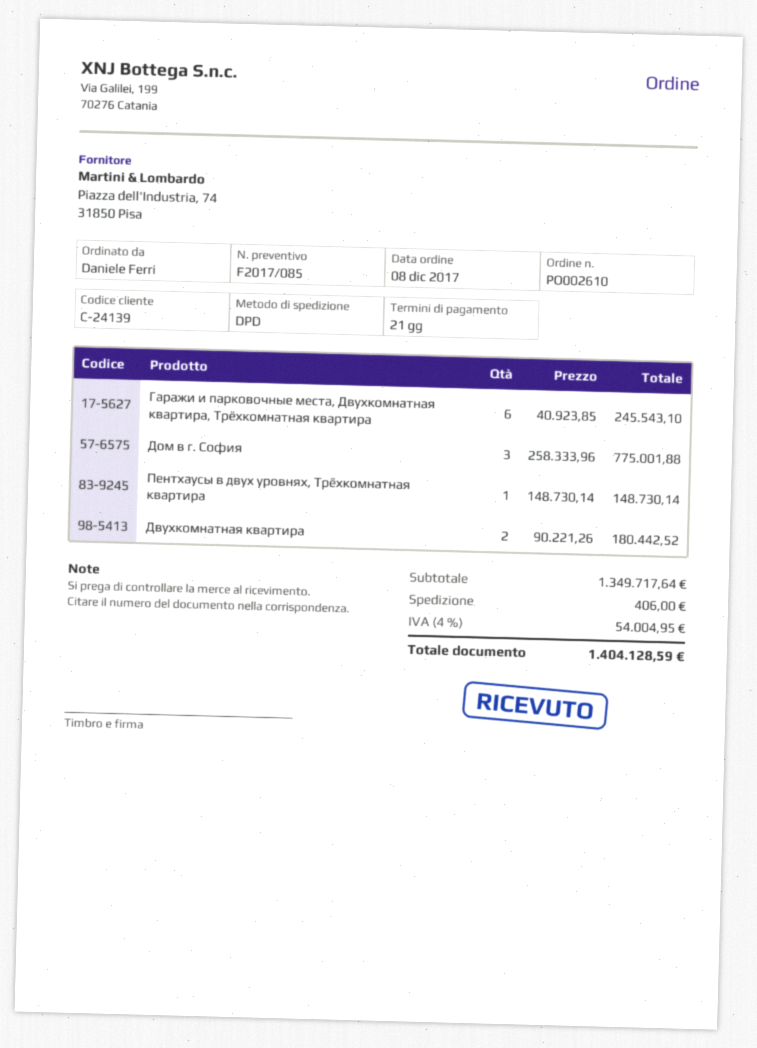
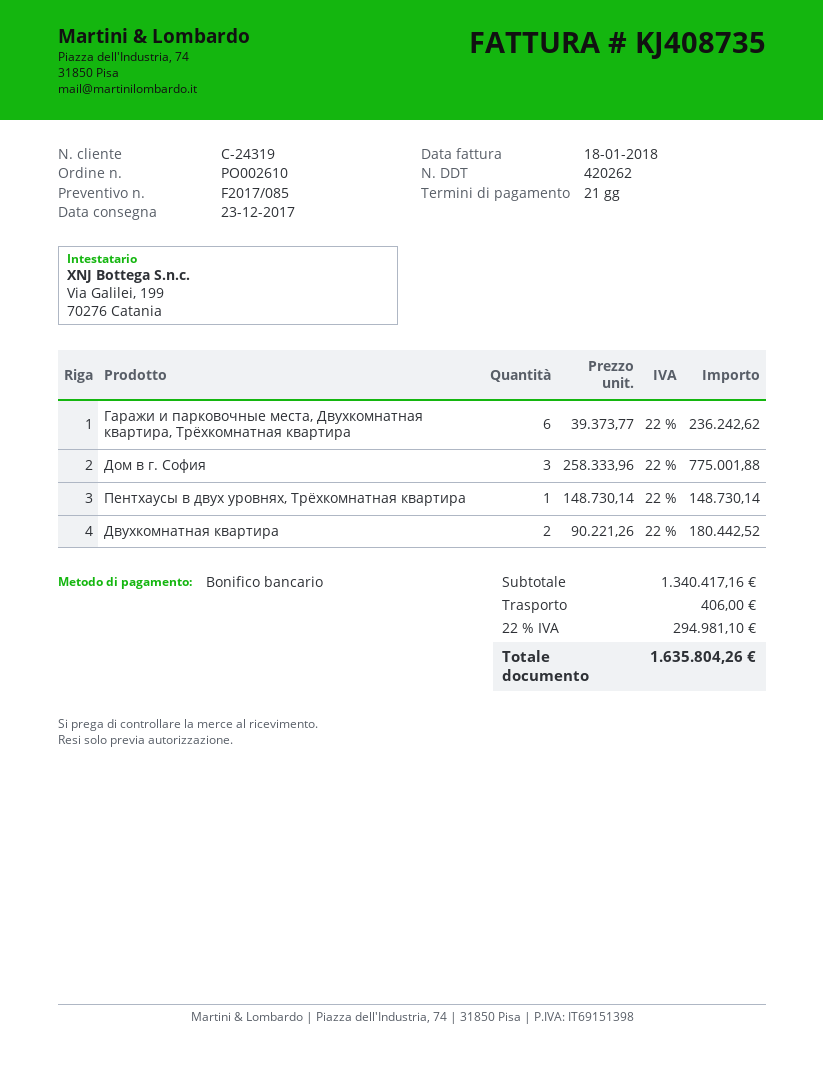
customer number: C-24139 -> C-24319
Гаражи и парковочные места, Двухкомнатная квартира, Трёхкомнатная квартира: 6 x 40923.85 = 245543.10 -> 6 x 39373.77 = 236242.62
subtotal: 1349717.64 -> 1340417.16
tax: 4% = 54004.95 -> 22% = 294981.10
total: 1404128.59 -> 1635804.26

